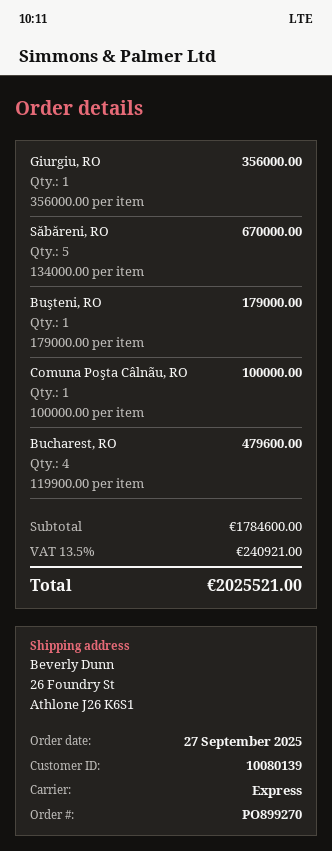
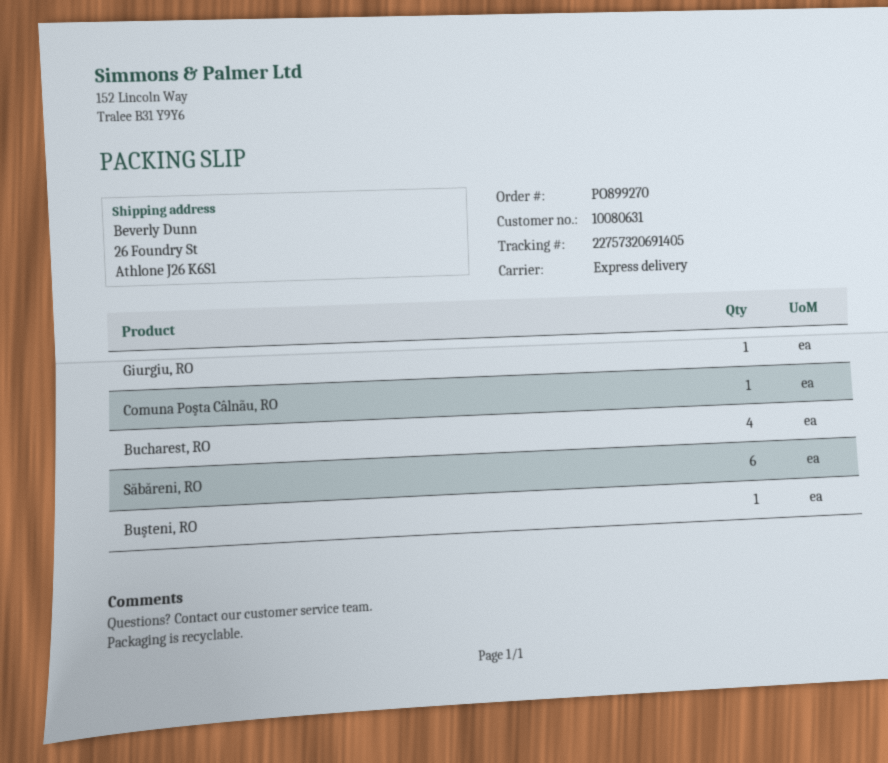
customer number: 10080139 -> 10080631
Săbăreni, RO: 5 -> 6

